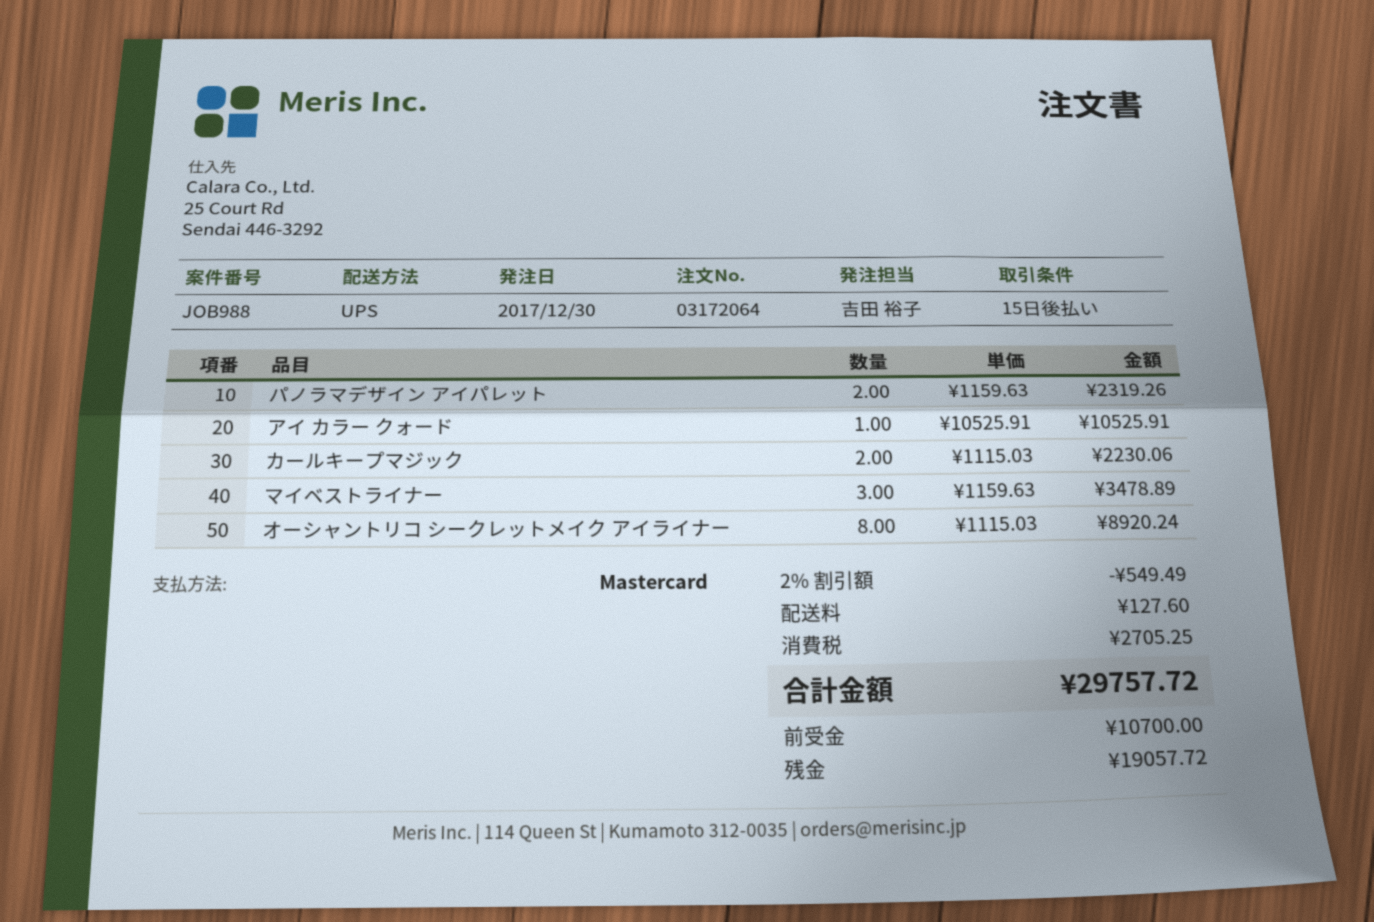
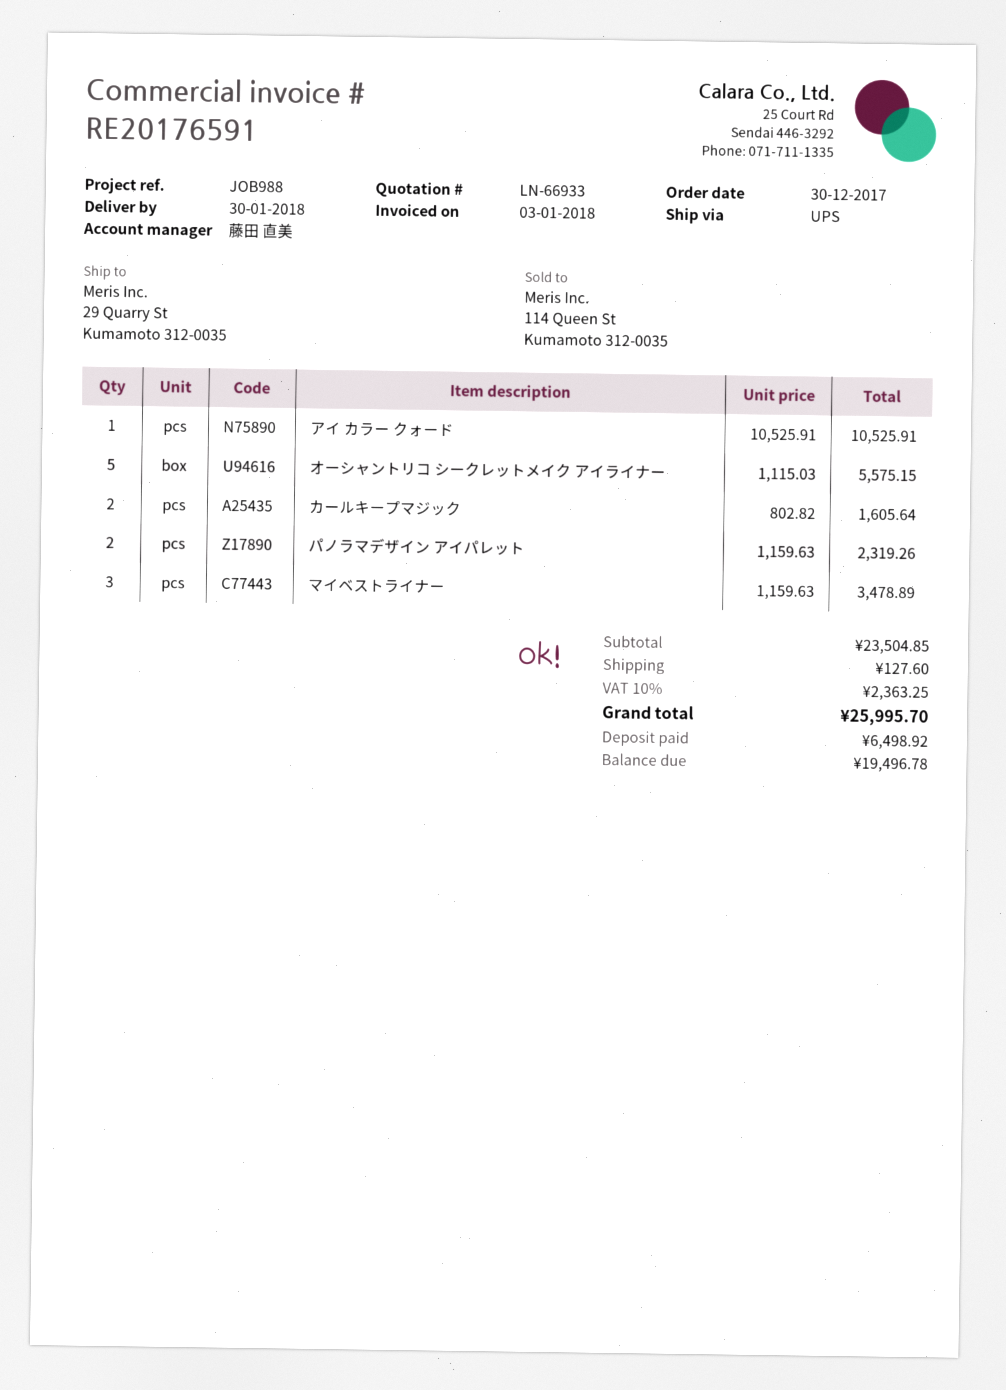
カールキープマジック: 2 x 1115.03 = 2230.06 -> 2 x 802.82 = 1605.64
オーシャントリコ シークレットメイク アイライナー: 8 x 1115.03 = 8920.24 -> 5 x 1115.03 = 5575.15
discount: 2% = 549.49 -> none
tax: 2705.25 -> 2363.25
total: 29757.72 -> 25995.70
deposit: 10700.00 -> 6498.92
balance: 19057.72 -> 19496.78

